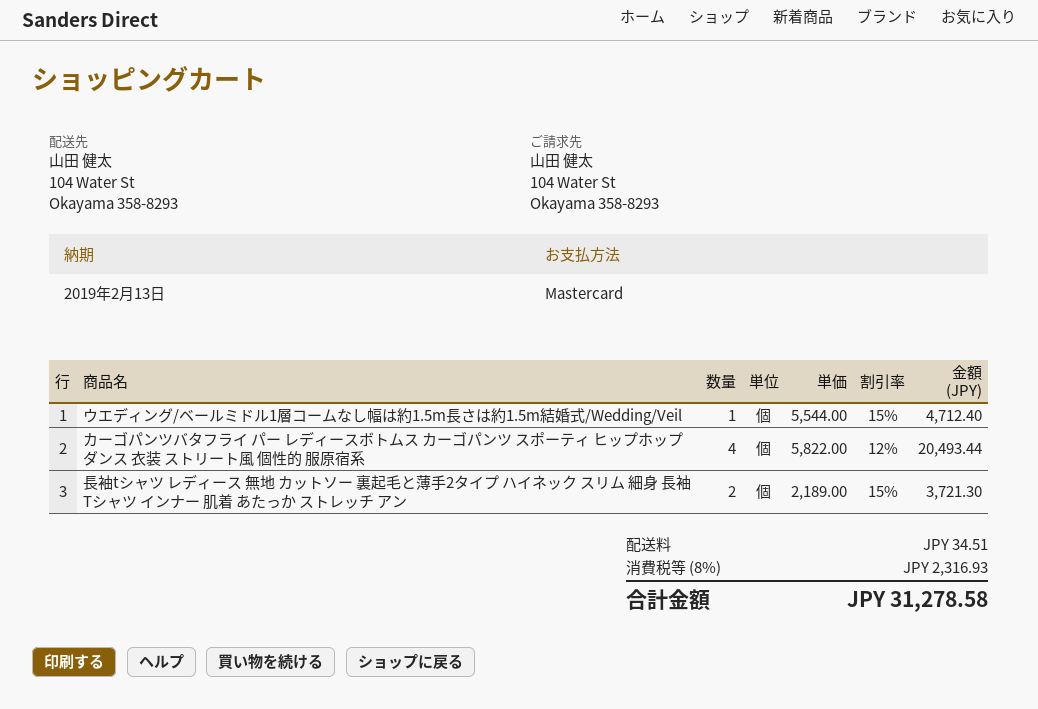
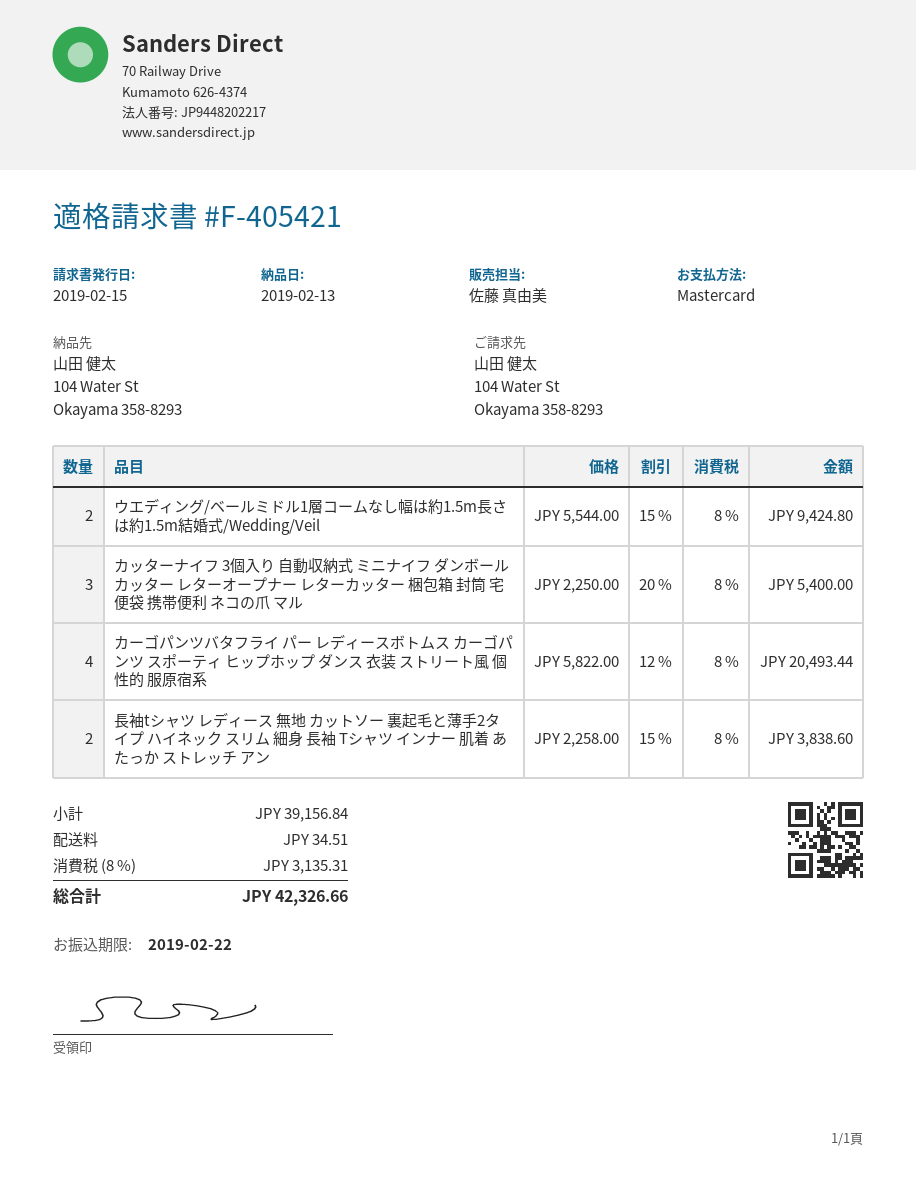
ウエディング/ベールミドル1層コームなし幅は約1.5m長さは約1.5m結婚式/Wedding/Veil: 1 x 5544.00 - 15% = 4712.40 -> 2 x 5544.00 - 15% = 9424.80
長袖tシャツ レディース 無地 カットソー 裏起毛と薄手2タイプ ハイネック スリム 細身 長袖 Tシャツ インナー 肌着 あたっか ストレッチ アン: 2 x 2189.00 - 15% = 3721.30 -> 2 x 2258.00 - 15% = 3838.60
カッターナイフ 3個入り 自動収納式 ミニナイフ ダンボールカッター レターオープナー レターカッター 梱包箱 封筒 宅便袋 携帯便利 ネコの爪 マル: none -> 3 x 2250.00 - 20% = 5400.00
tax: 8% = 2316.93 -> 8% = 3135.31
total: 31278.58 -> 42326.66

